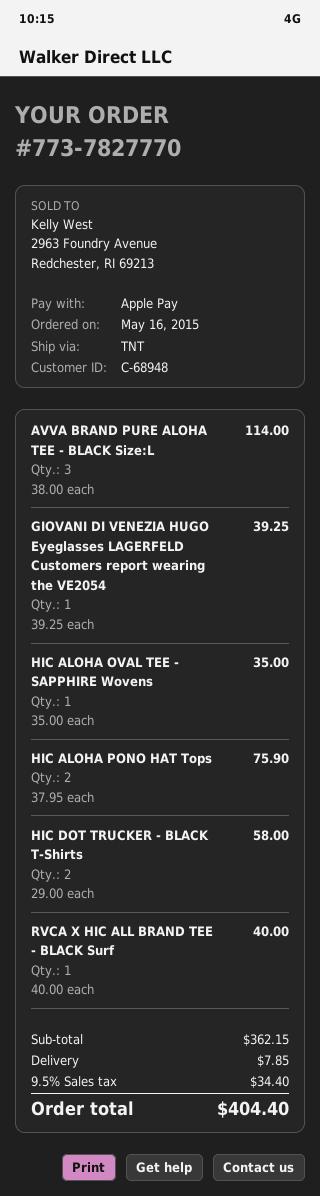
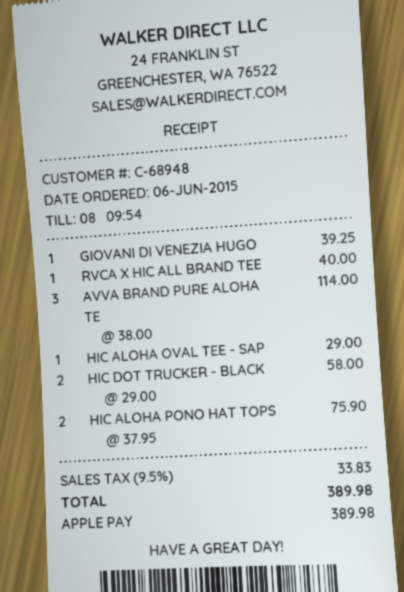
order date: 2015-05-16 -> 2015-06-06
HIC ALOHA OVAL TEE - SAPPHIRE Wovens: 1 x 35.00 = 35.00 -> 1 x 29.00 = 29.00
shipping: 7.85 -> none
tax: 9.5% = 34.40 -> 9.5% = 33.83
total: 404.40 -> 389.98

